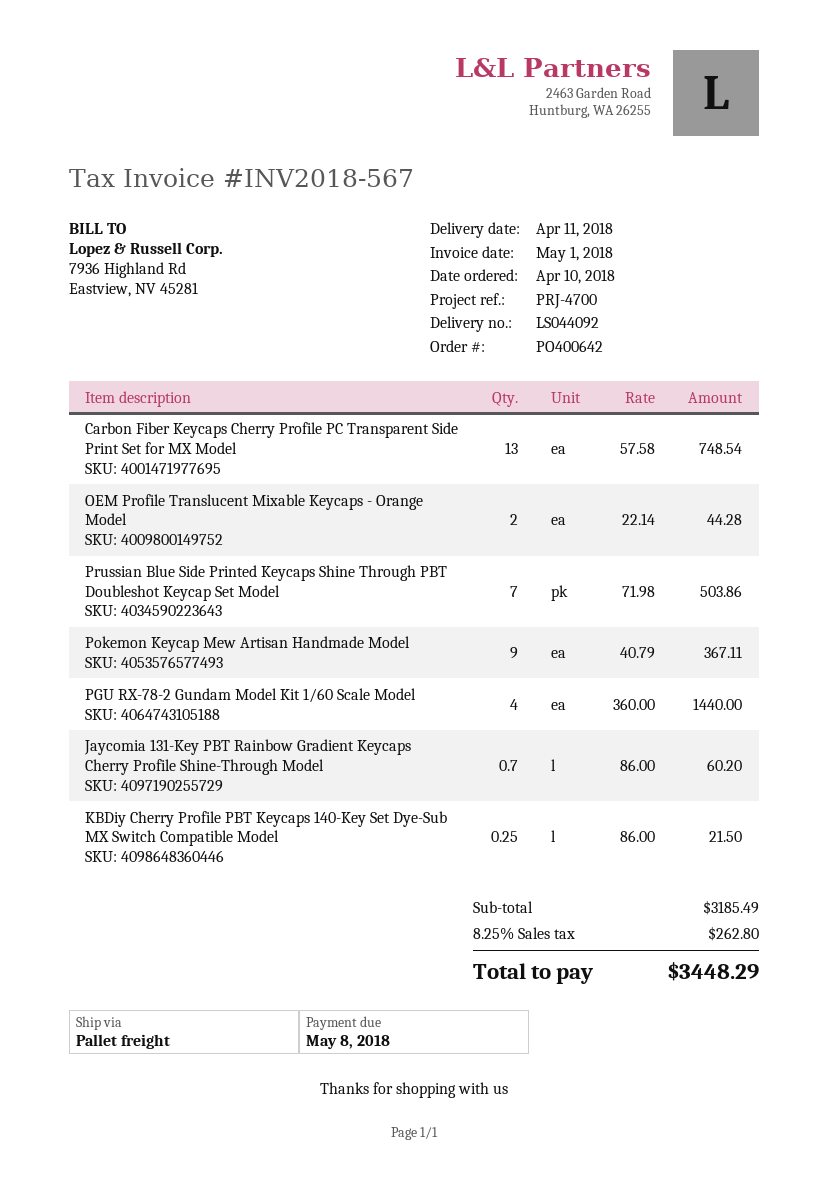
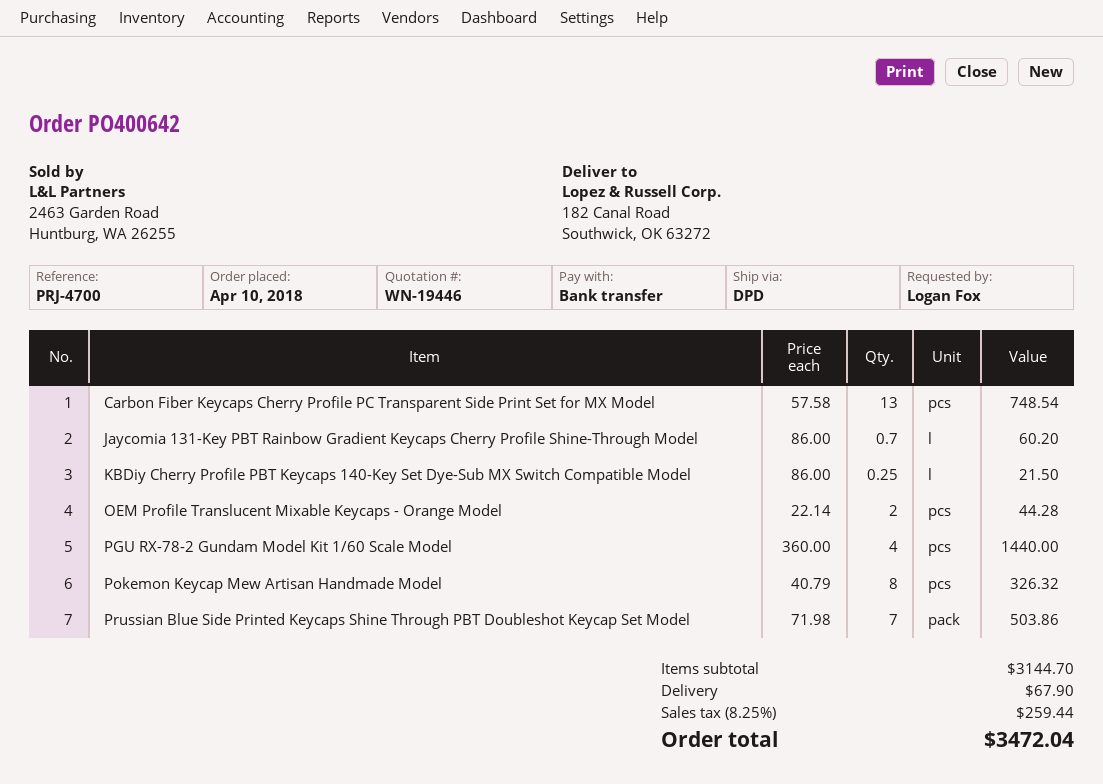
shipping method: pallet freight -> DPD
Pokemon Keycap Mew Artisan Handmade Model: 9 x 40.79 = 367.11 -> 8 x 40.79 = 326.32
subtotal: 3185.49 -> 3144.70
shipping: none -> 67.90
tax: 8.25% = 262.80 -> 8.25% = 259.44
total: 3448.29 -> 3472.04

